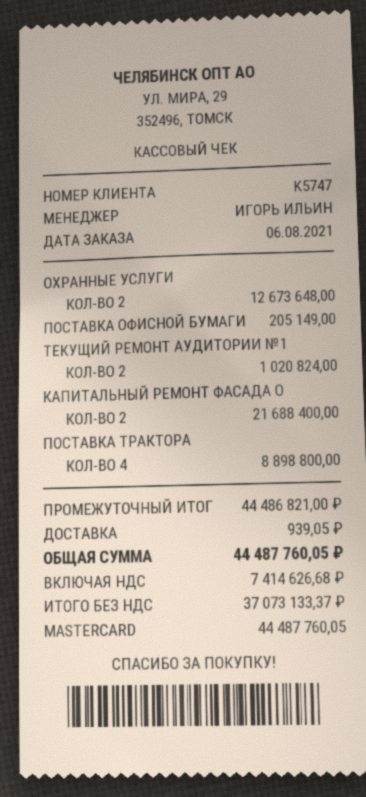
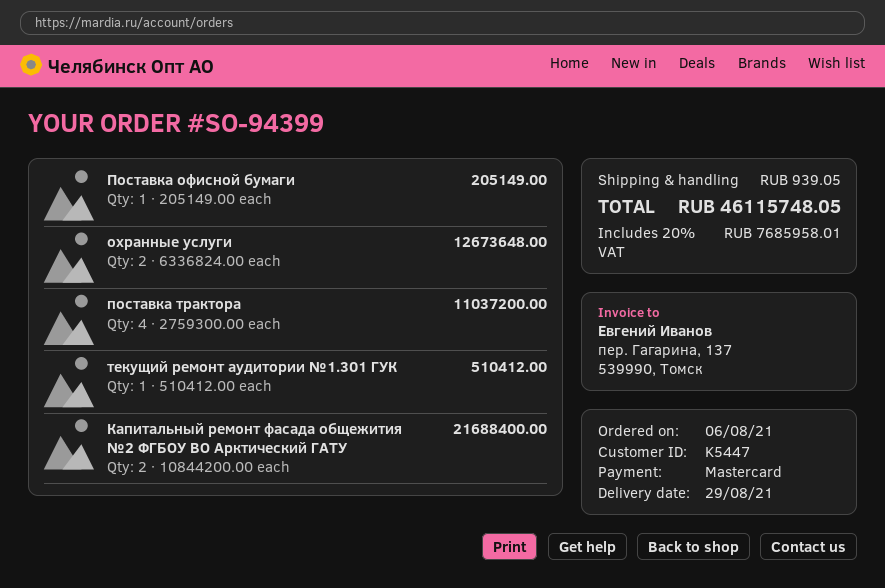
customer number: K5747 -> K5447
ТЕКУЩИЙ РЕМОНТ АУДИТОРИИ №1: 2 for 1020824.00 -> 1 for 510412.00
ПОСТАВКА ТРАКТОРА: 4 for 8898800.00 -> 4 for 11037200.00
tax: 7414626.68 -> 7685958.01
total: 44487760.05 -> 46115748.05

